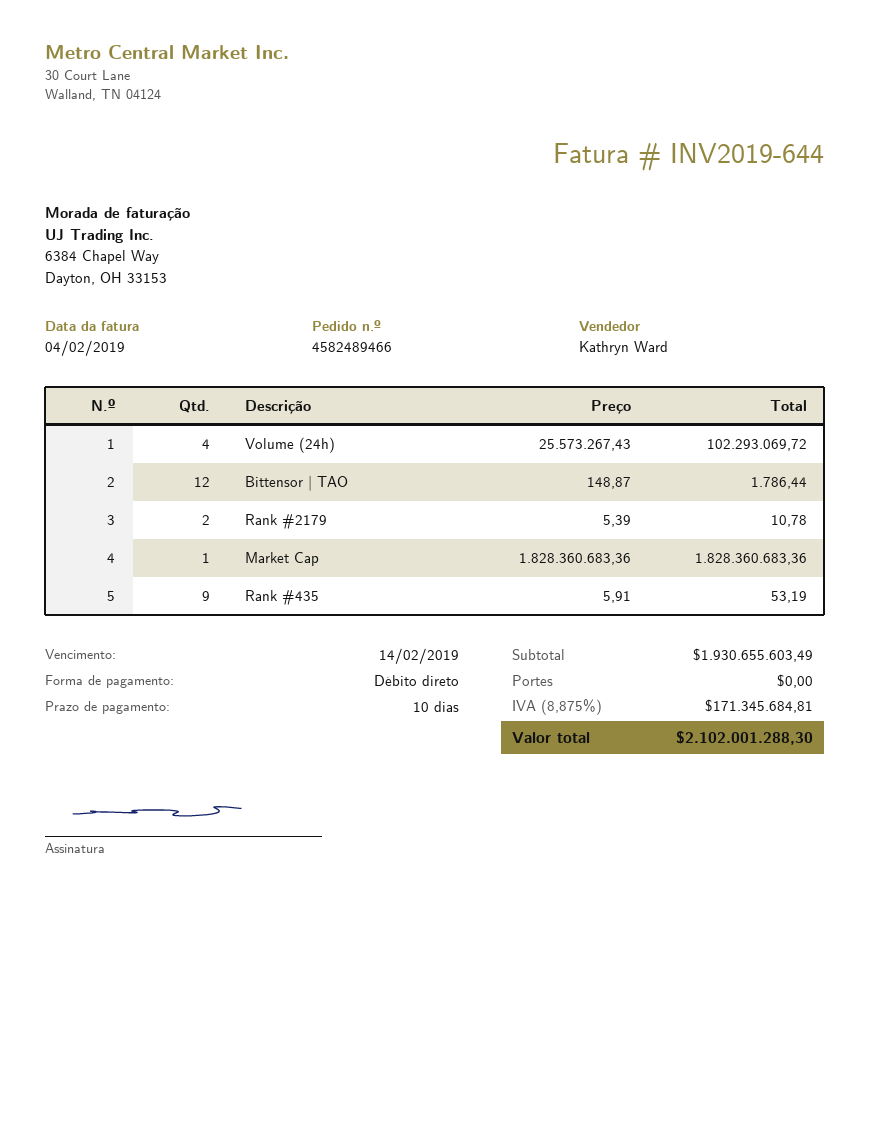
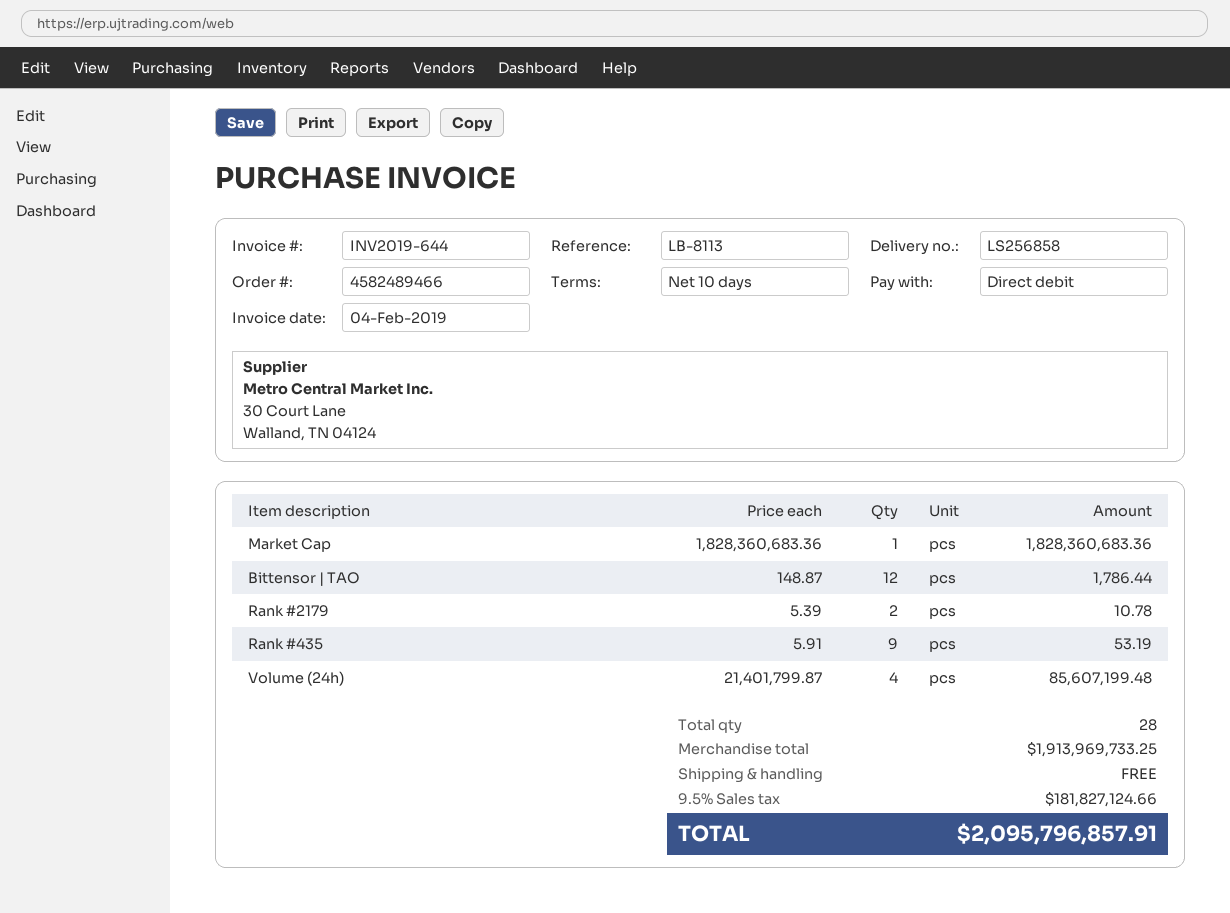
Volume (24h): 4 x 25573267.43 = 102293069.72 -> 4 x 21401799.87 = 85607199.48
subtotal: 1930655603.49 -> 1913969733.25
tax: 8.875% = 171345684.81 -> 9.5% = 181827124.66
total: 2102001288.30 -> 2095796857.91

